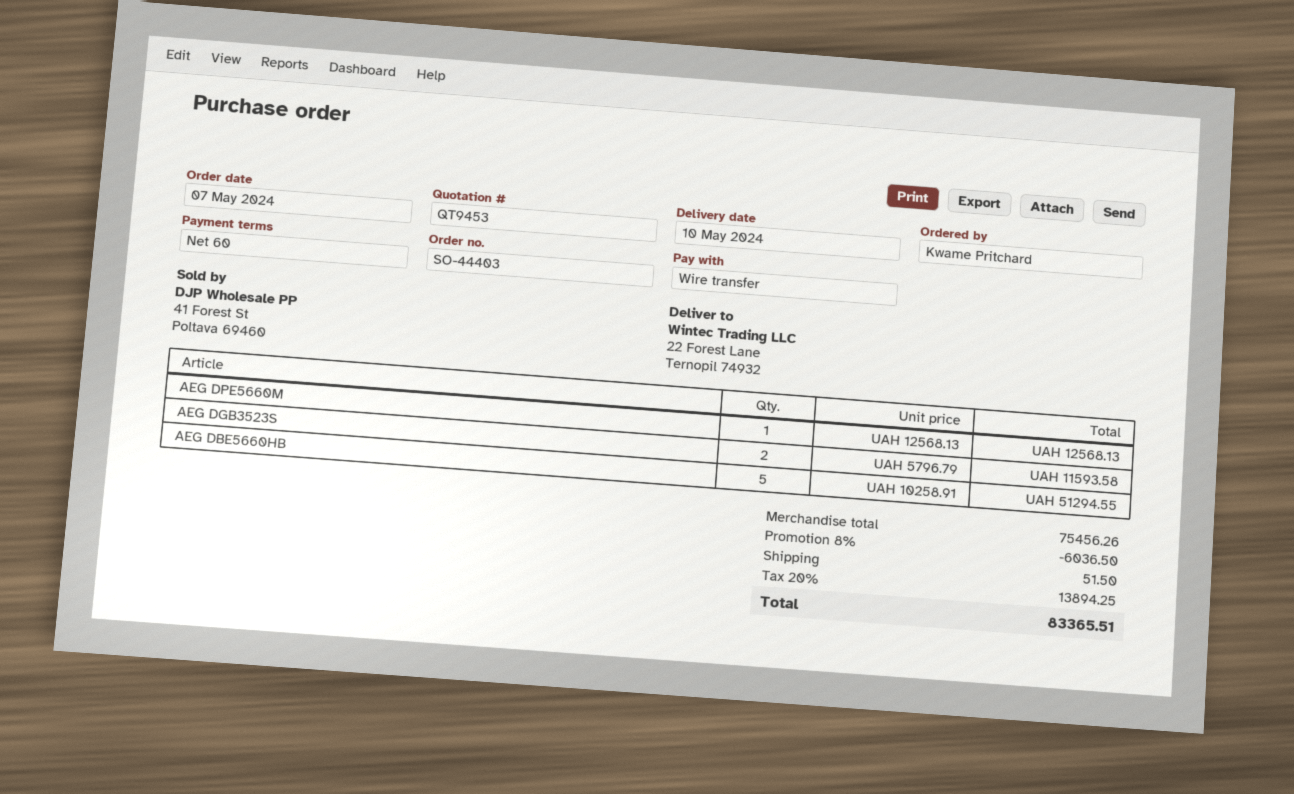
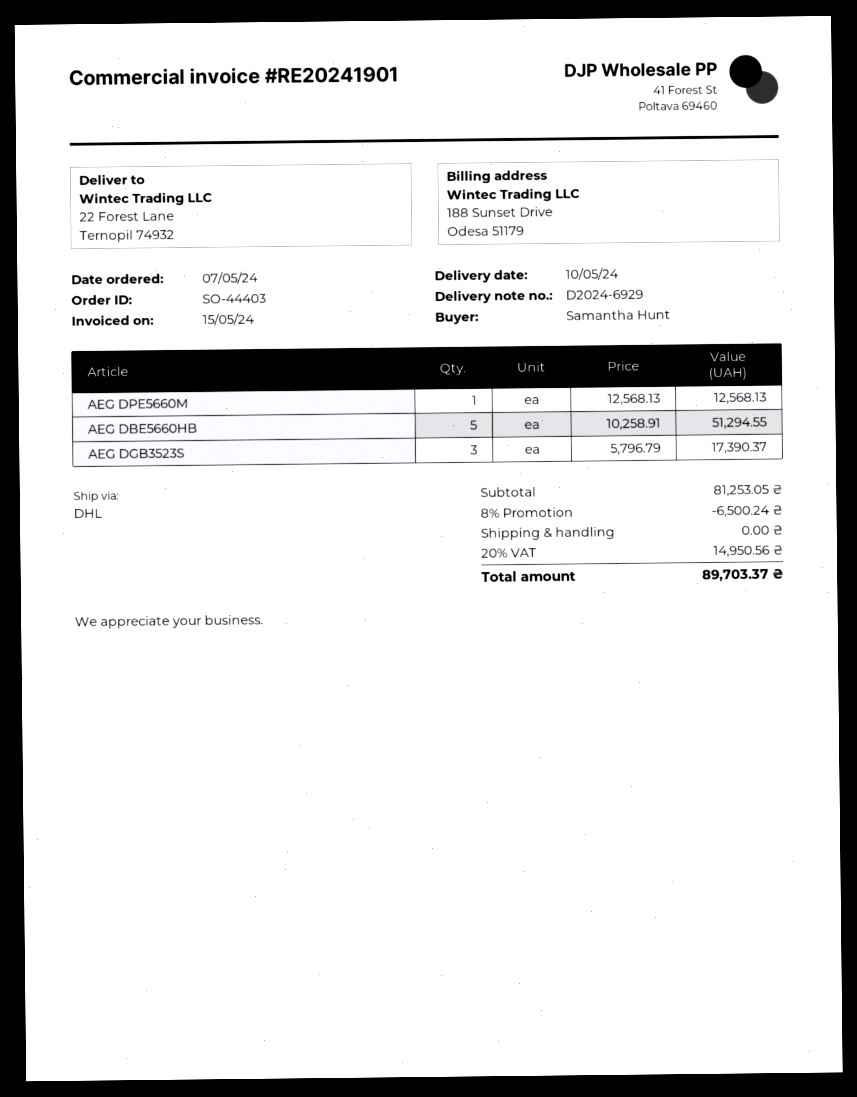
ordered by: Kwame Pritchard -> Samantha Hunt
AEG DGB3523S: 2 x 5796.79 = 11593.58 -> 3 x 5796.79 = 17390.37
subtotal: 75456.26 -> 81253.05
discount: 8% = 6036.50 -> 8% = 6500.24
shipping: 51.50 -> 0.00
tax: 20% = 13894.25 -> 20% = 14950.56
total: 83365.51 -> 89703.37

